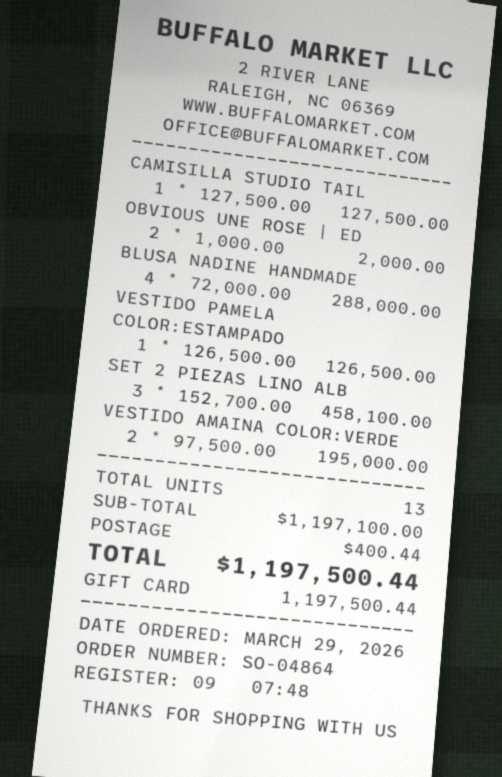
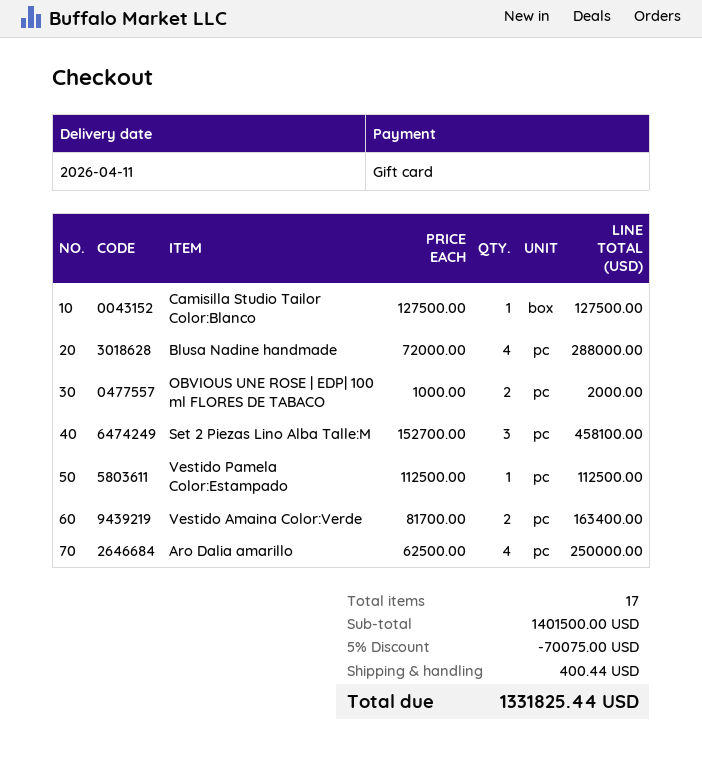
VESTIDO PAMELA COLOR:ESTAMPADO: 1 x 126500.00 = 126500.00 -> 1 x 112500.00 = 112500.00
VESTIDO AMAINA COLOR:VERDE: 2 x 97500.00 = 195000.00 -> 2 x 81700.00 = 163400.00
Aro Dalia amarillo: none -> 4 x 62500.00 = 250000.00
total quantity: 13 -> 17
subtotal: 1197100.00 -> 1401500.00
discount: none -> 5% = 70075.00
total: 1197500.44 -> 1331825.44

